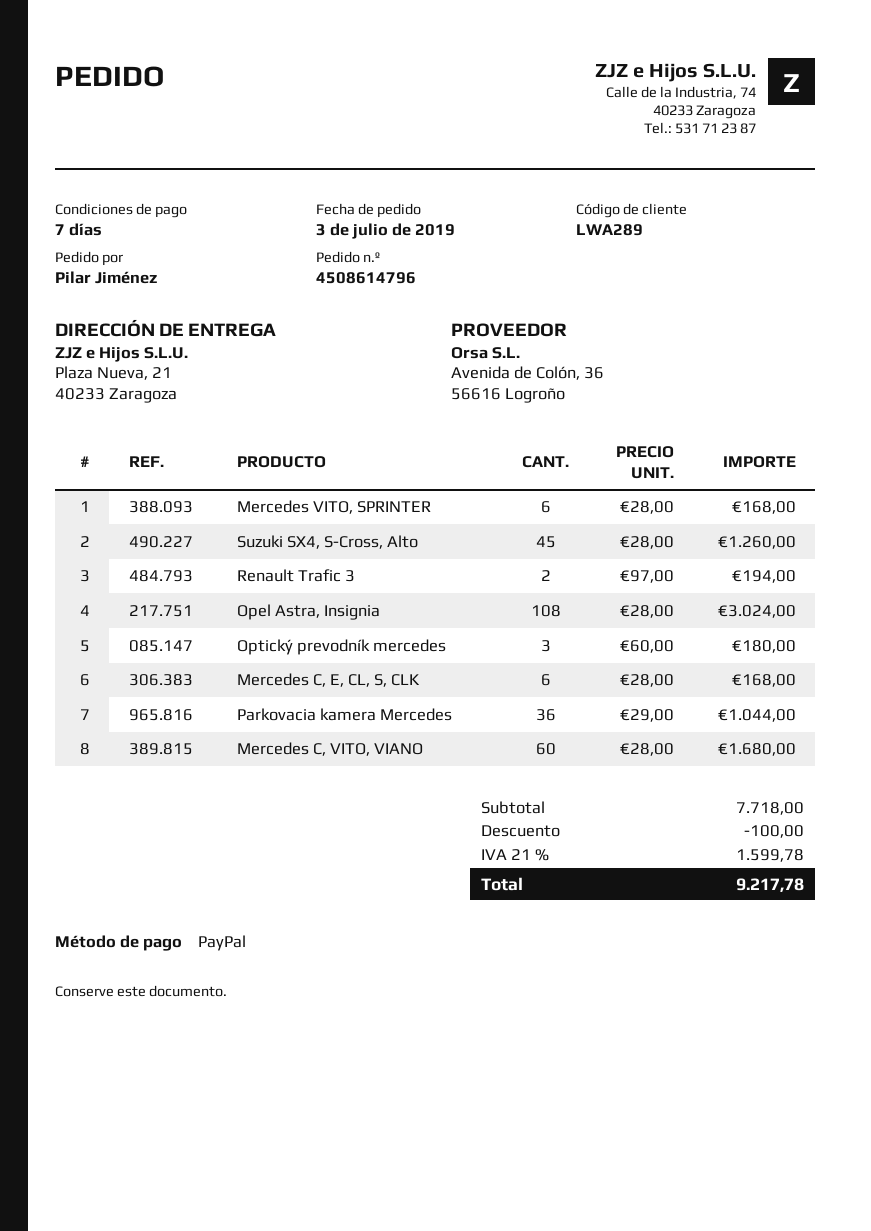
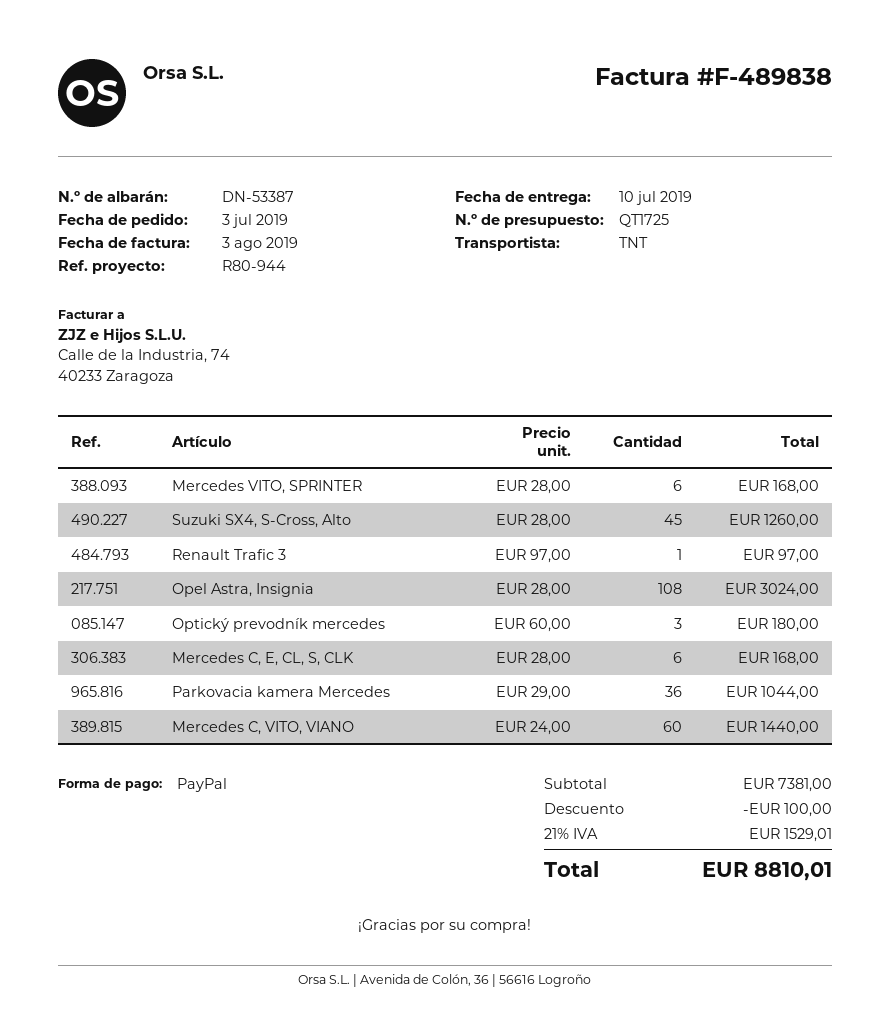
Renault Trafic 3: 2 x 97.00 = 194.00 -> 1 x 97.00 = 97.00
Mercedes C, VITO, VIANO: 60 x 28.00 = 1680.00 -> 60 x 24.00 = 1440.00
subtotal: 7718.00 -> 7381.00
tax: 21% = 1599.78 -> 21% = 1529.01
total: 9217.78 -> 8810.01

